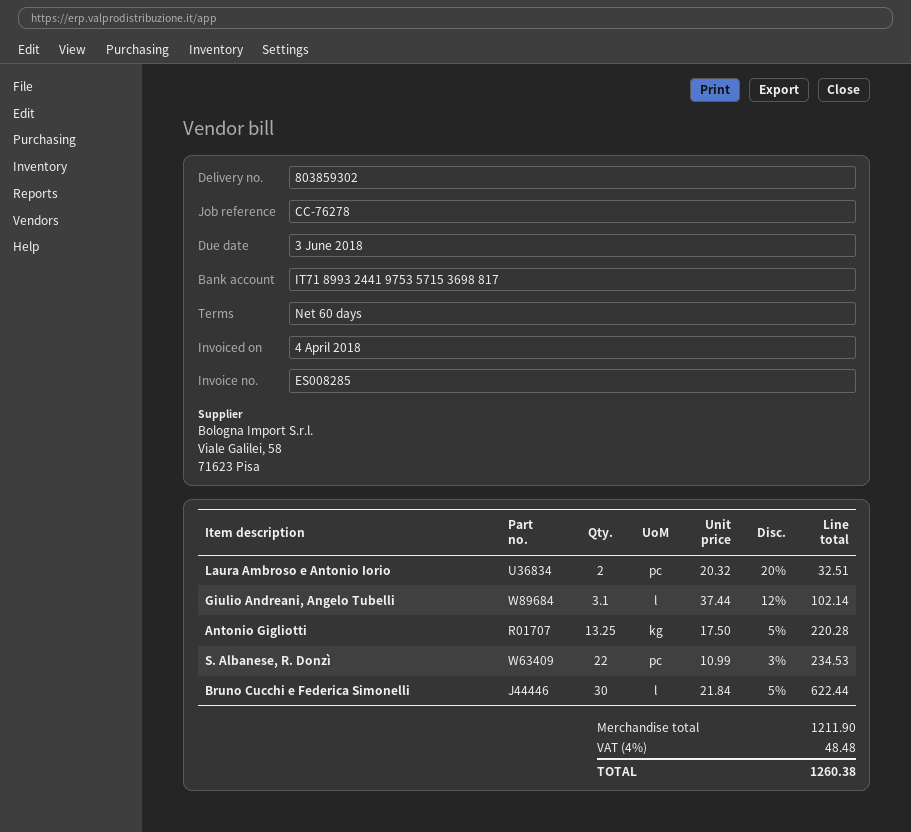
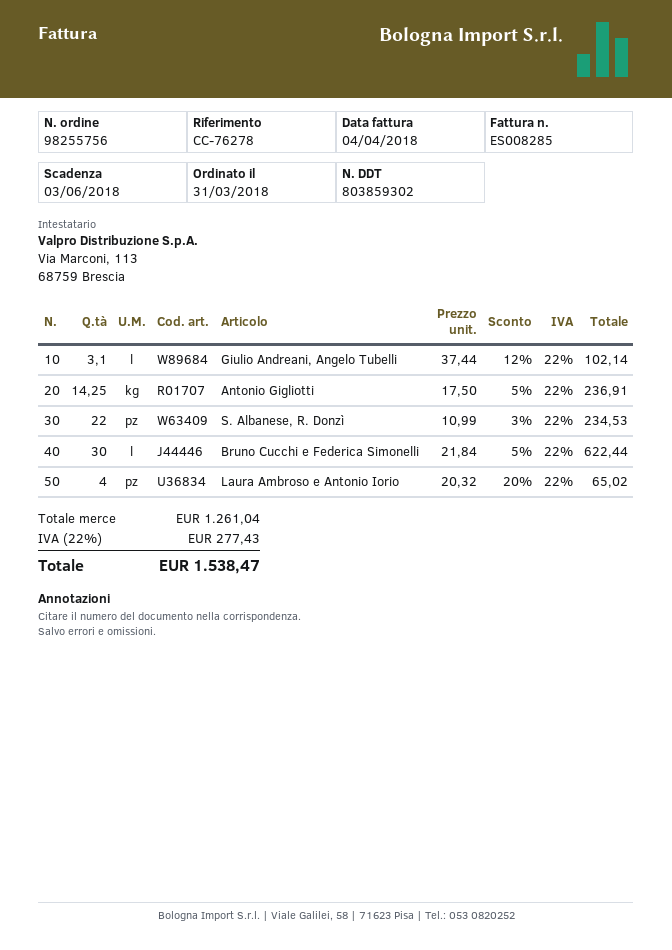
Laura Ambroso e Antonio Iorio: 2 x 20.32 - 20% = 32.51 -> 4 x 20.32 - 20% = 65.02
Antonio Gigliotti: 13.25 x 17.50 - 5% = 220.28 -> 14.25 x 17.50 - 5% = 236.91
subtotal: 1211.90 -> 1261.04
tax: 4% = 48.48 -> 22% = 277.43
total: 1260.38 -> 1538.47

